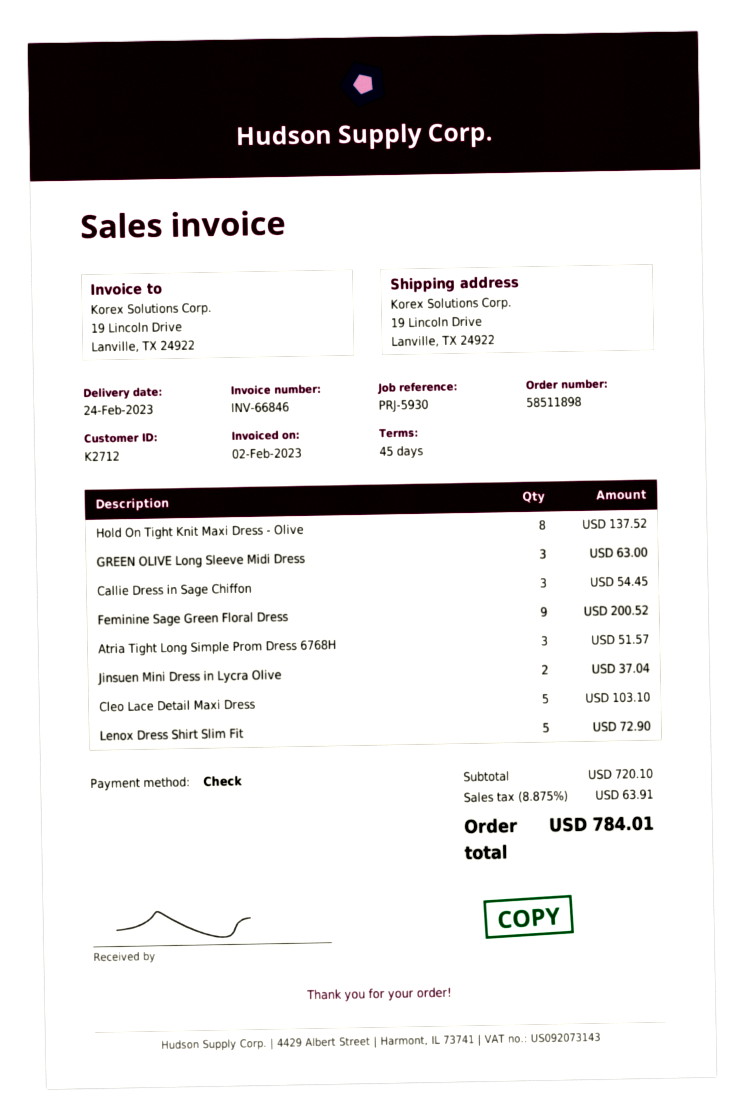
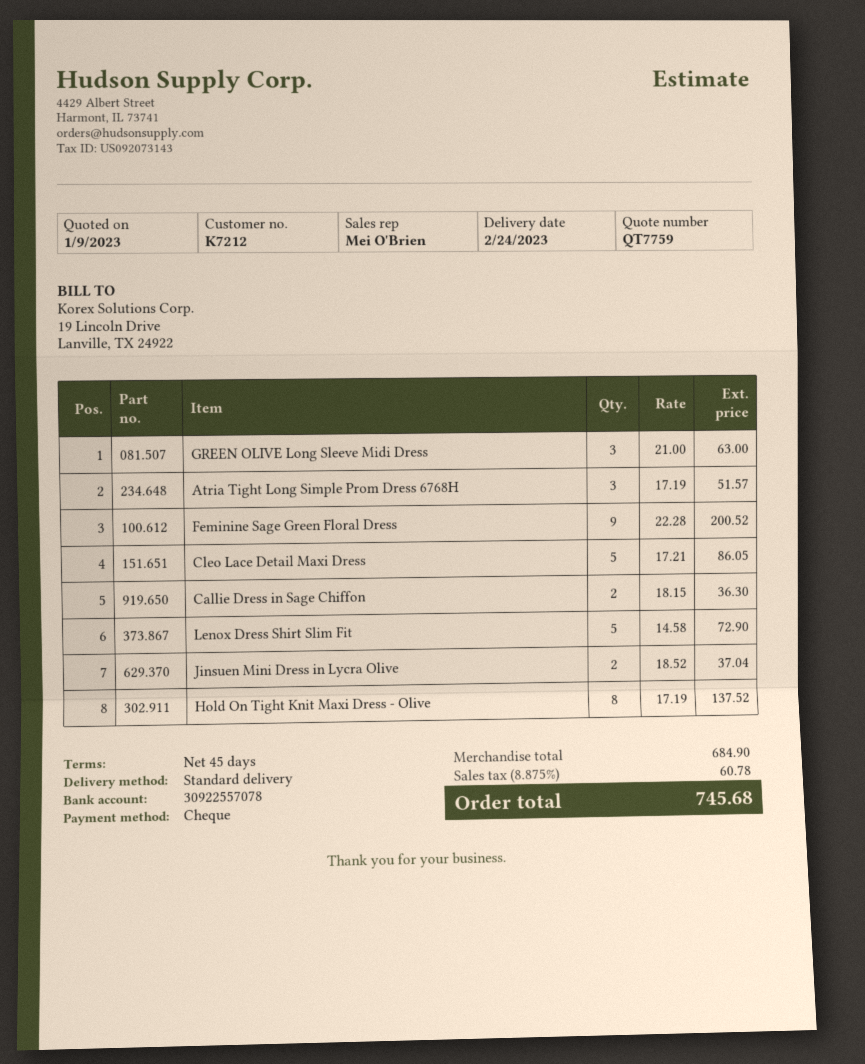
customer number: K2712 -> K7212
Callie Dress in Sage Chiffon: 3 for 54.45 -> 2 for 36.30
Cleo Lace Detail Maxi Dress: 5 for 103.10 -> 5 for 86.05
subtotal: 720.10 -> 684.90
tax: 8.875% = 63.91 -> 8.875% = 60.78
total: 784.01 -> 745.68

